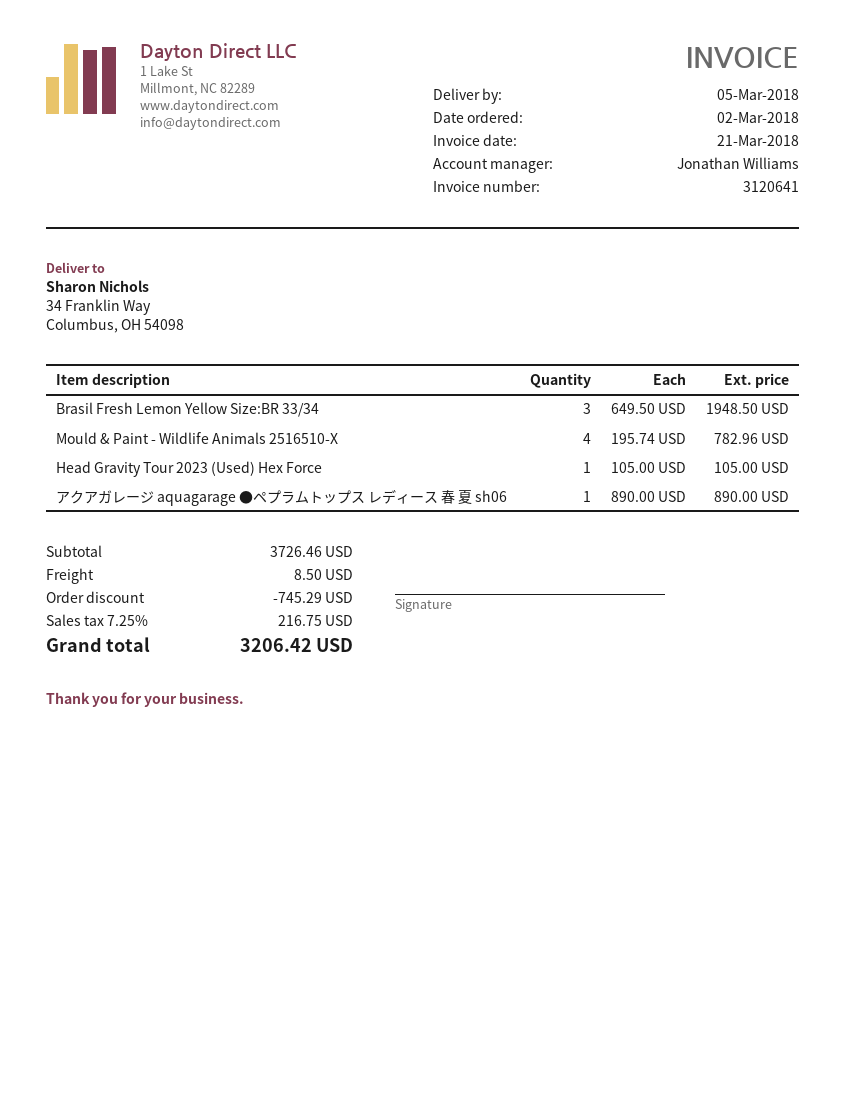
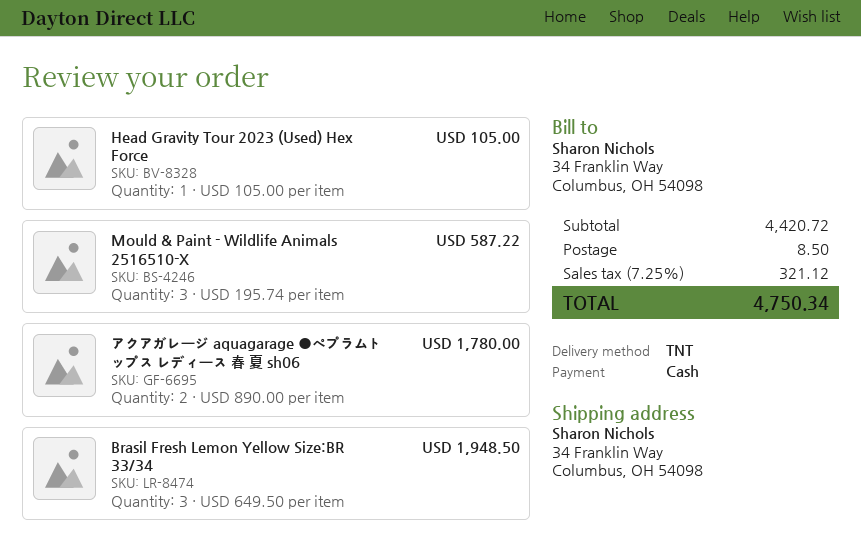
Mould & Paint - Wildlife Animals 2516510-X: 4 x 195.74 = 782.96 -> 3 x 195.74 = 587.22
アクアガレージ aquagarage ●ペプラムトップス レディース 春 夏 sh06: 1 x 890.00 = 890.00 -> 2 x 890.00 = 1780.00
subtotal: 3726.46 -> 4420.72
discount: 745.29 -> none
tax: 7.25% = 216.75 -> 7.25% = 321.12
total: 3206.42 -> 4750.34

